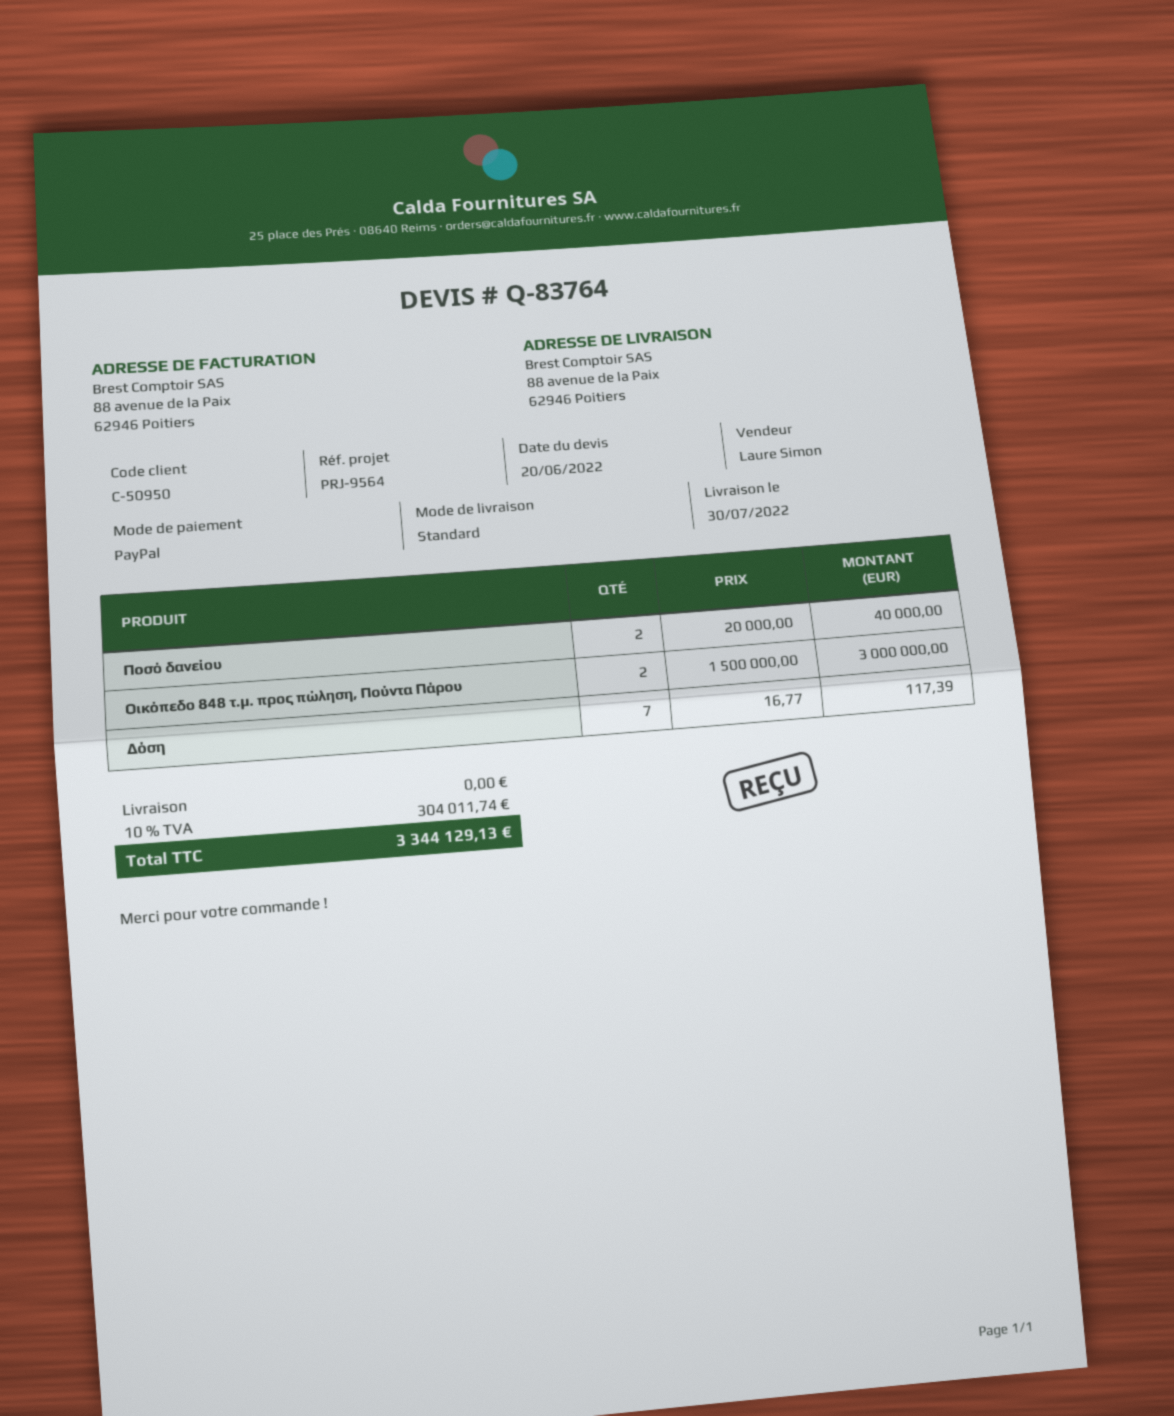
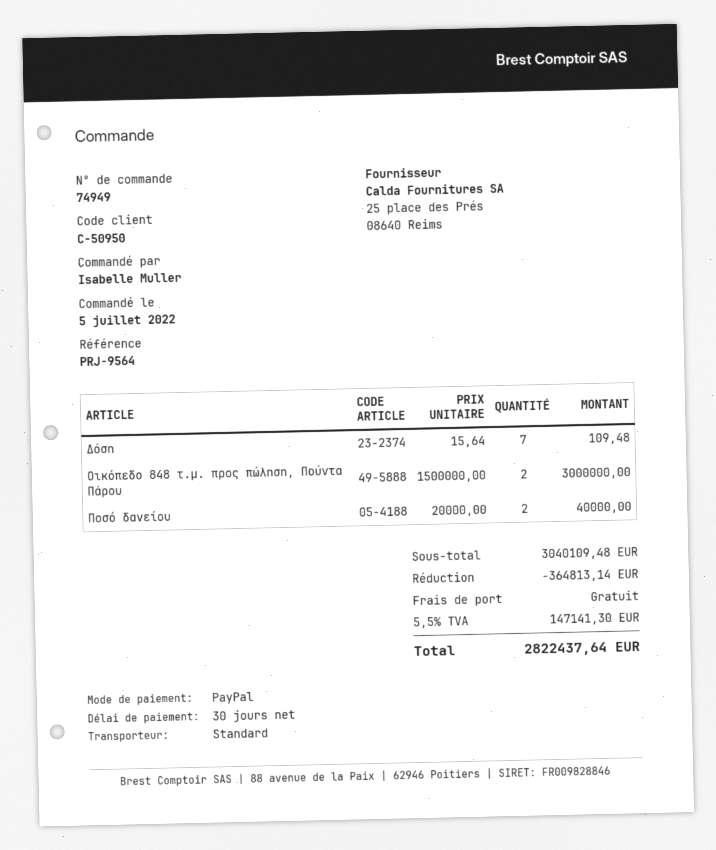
Δόση: 7 x 16.77 = 117.39 -> 7 x 15.64 = 109.48
discount: none -> 364813.14
tax: 10% = 304011.74 -> 5.5% = 147141.30
total: 3344129.13 -> 2822437.64

